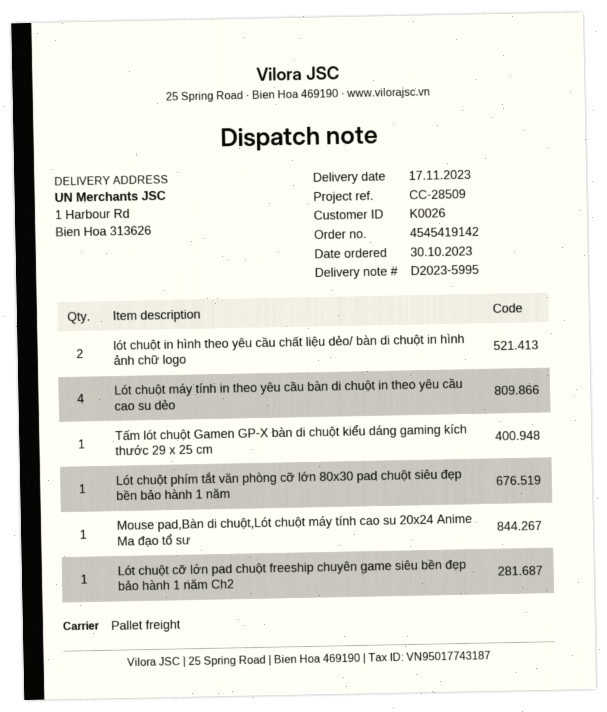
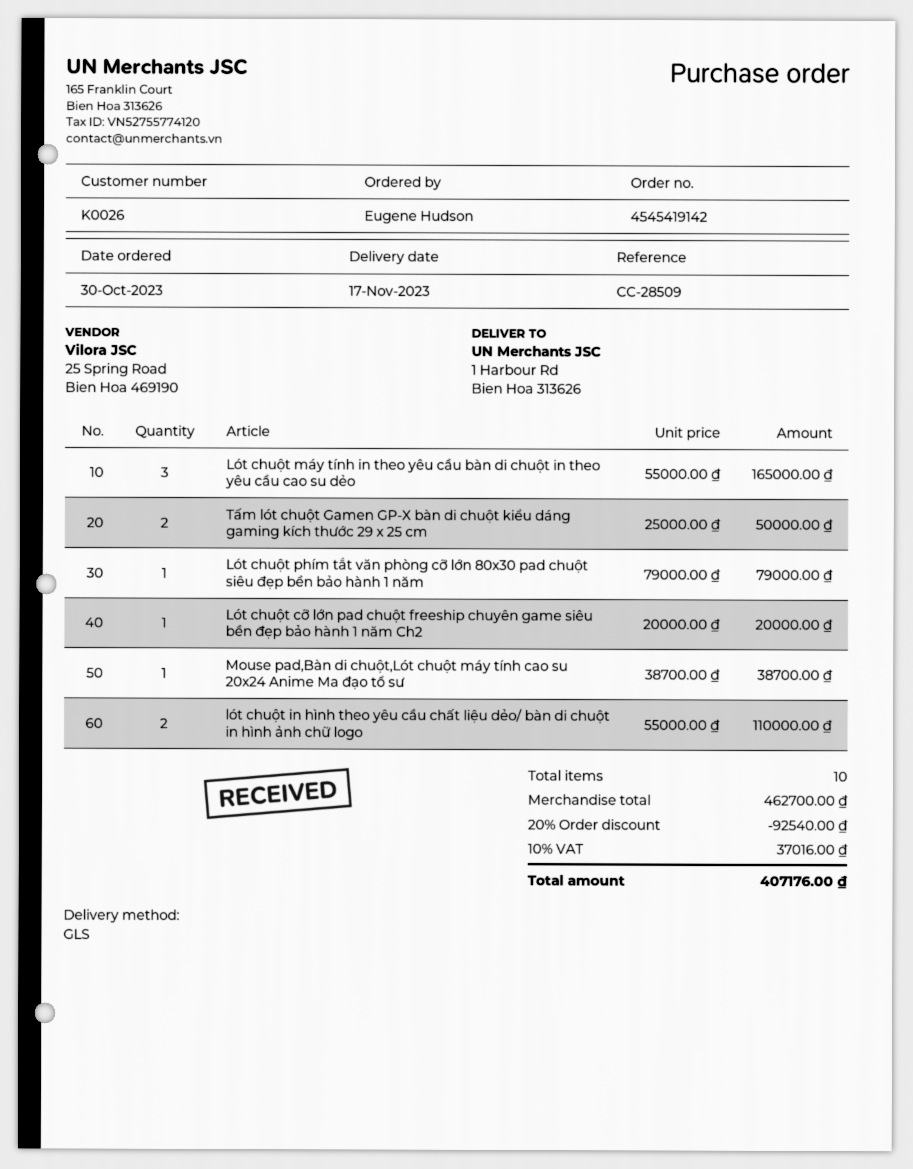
shipping method: pallet freight -> GLS
Lót chuột máy tính in theo yêu cầu bàn di chuột in theo yêu cầu cao su dẻo: 4 -> 3
Tấm lót chuột Gamen GP-X bàn di chuột kiểu dáng gaming kích thước 29 x 25 cm: 1 -> 2

